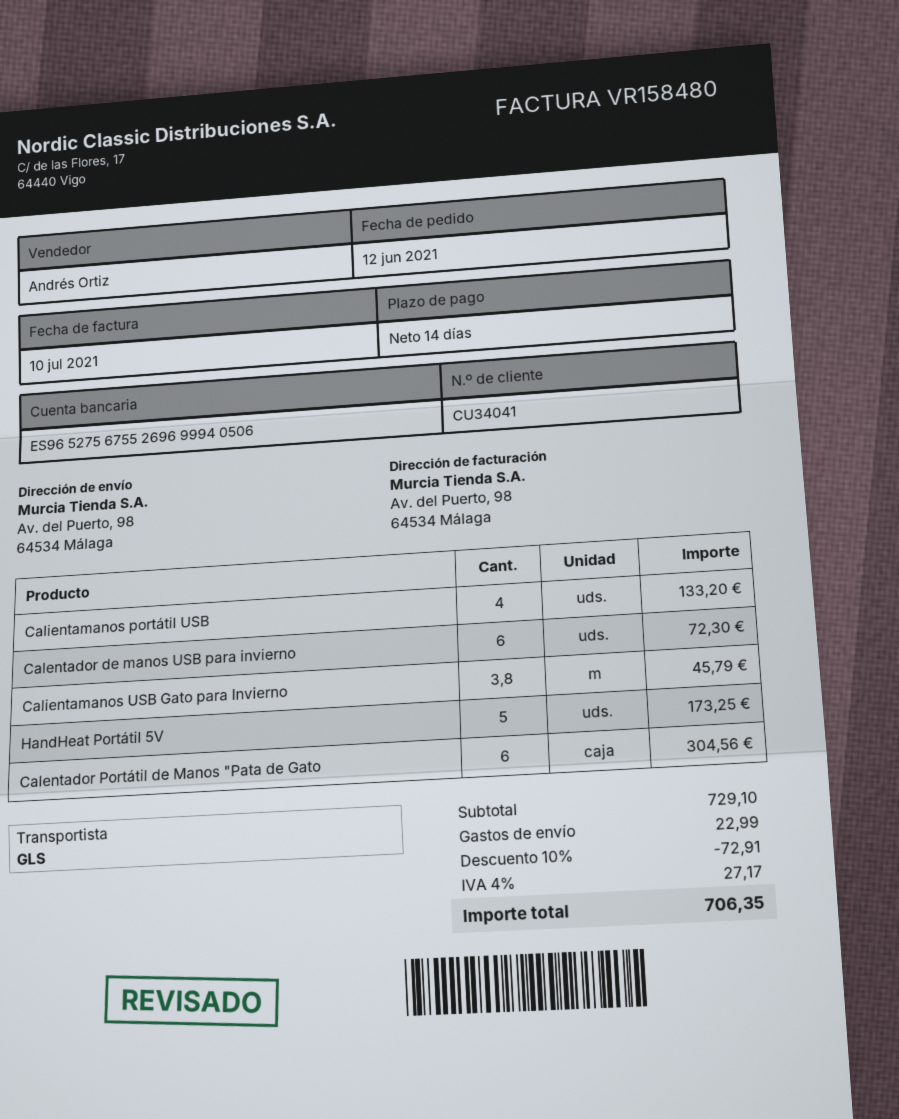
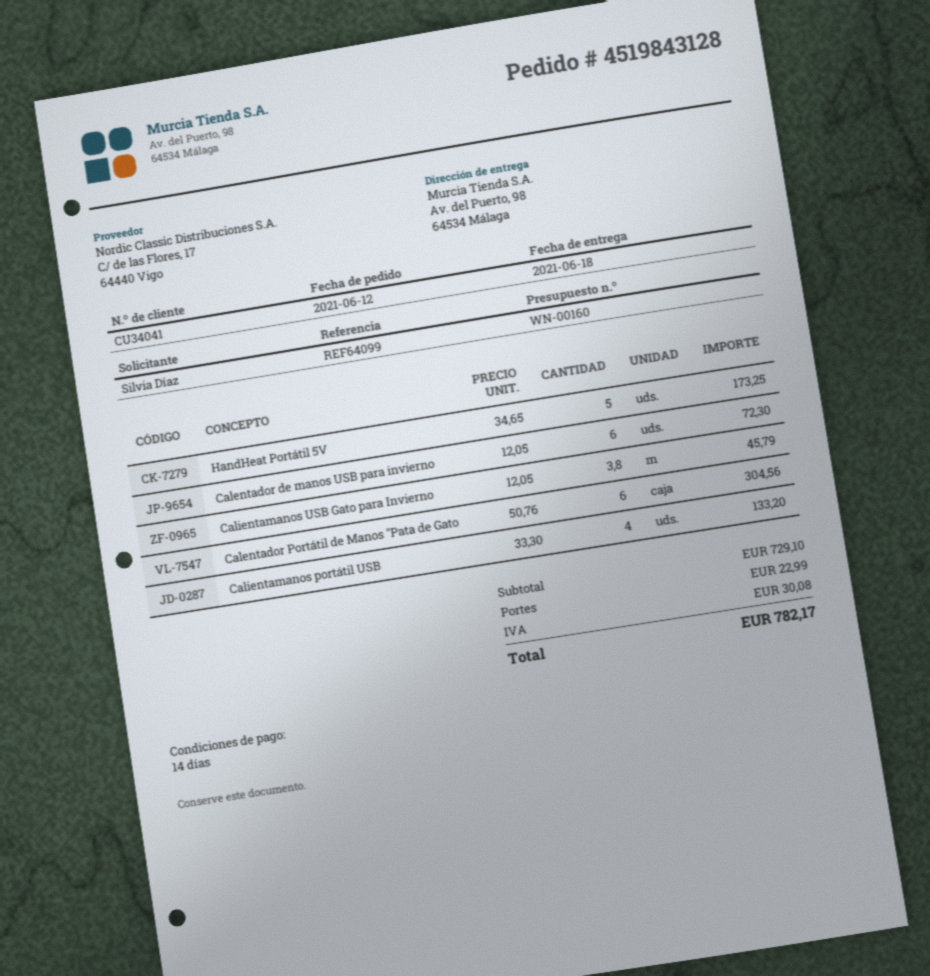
discount: 10% = 72.91 -> none
tax: 27.17 -> 30.08
total: 706.35 -> 782.17

